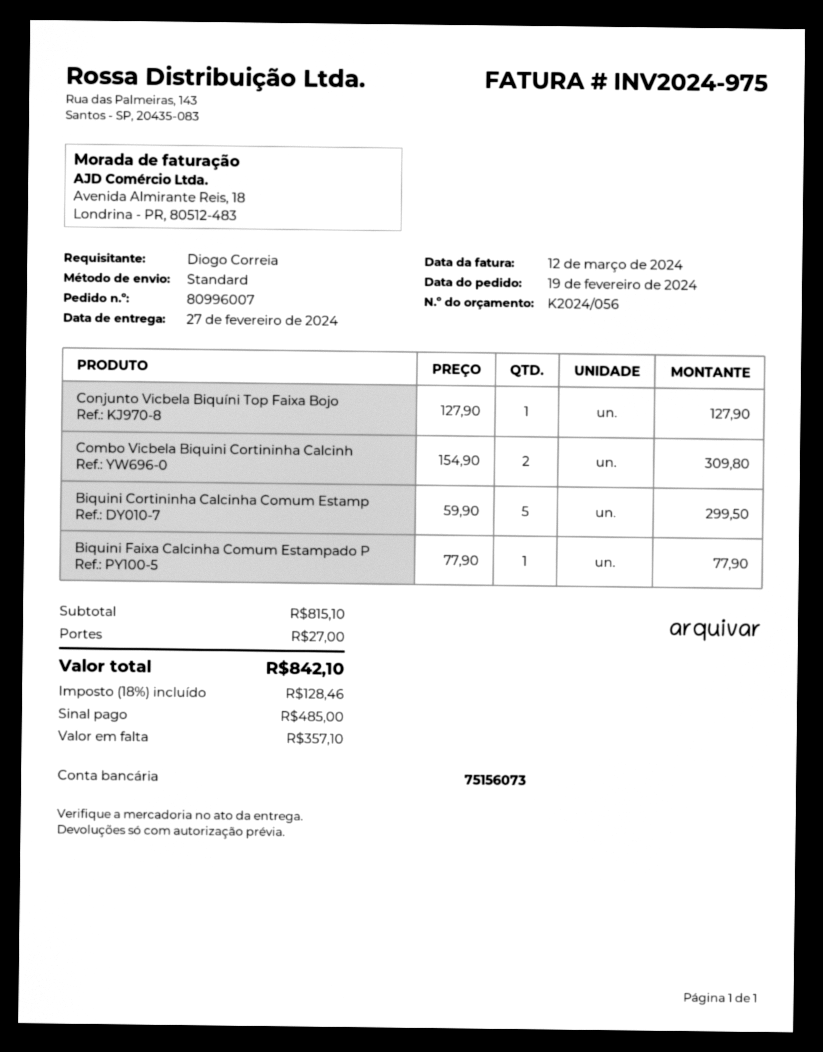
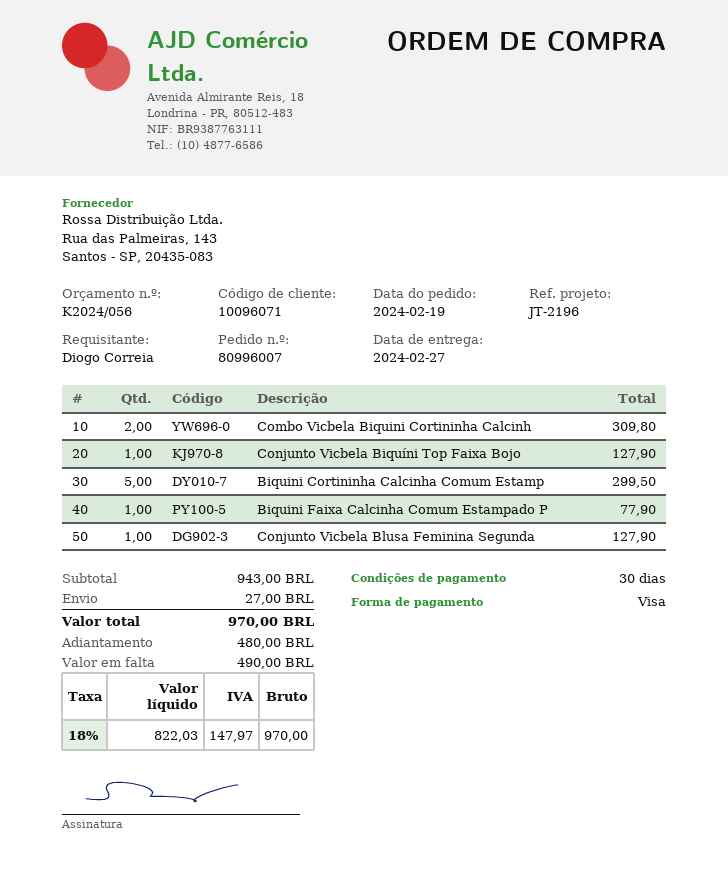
Conjunto Vicbela Blusa Feminina Segunda: none -> 1 for 127.90
subtotal: 815.10 -> 943.00
tax: 18% = 128.46 -> 18% = 147.97
total: 842.10 -> 970.00
deposit: 485.00 -> 480.00
balance: 357.10 -> 490.00

